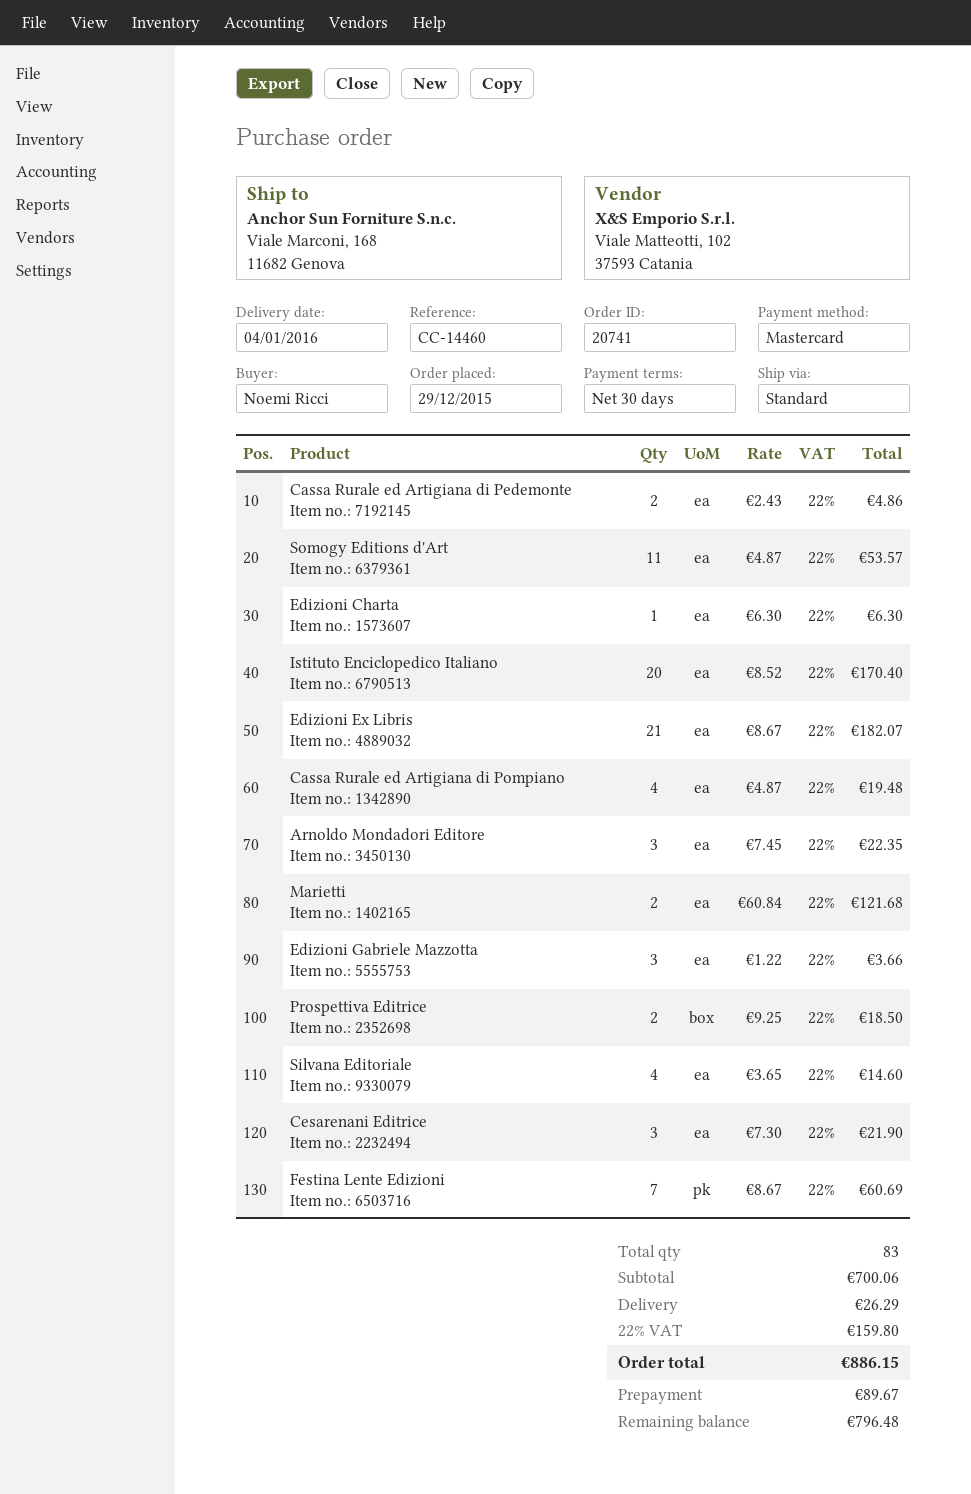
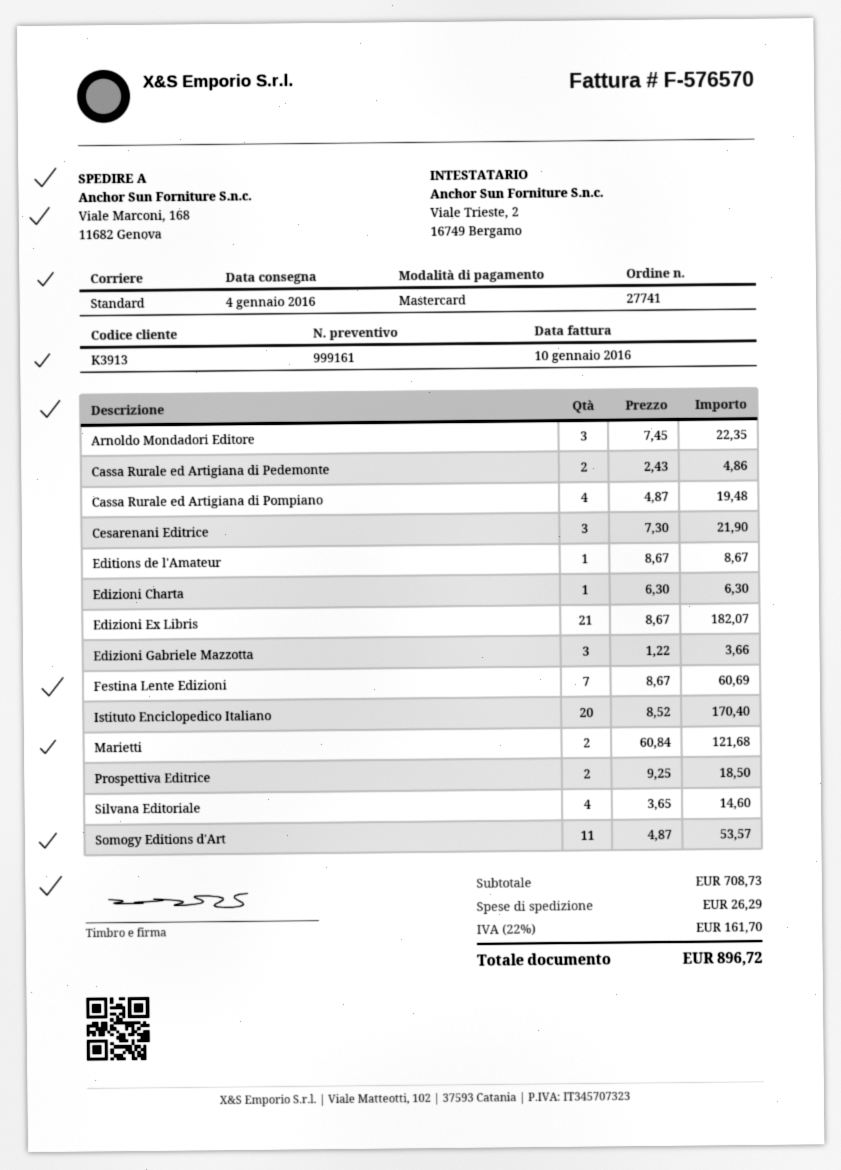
order number: 20741 -> 27741
Editions de l'Amateur: none -> 1 x 8.67 = 8.67
subtotal: 700.06 -> 708.73
tax: 22% = 159.80 -> 22% = 161.70
total: 886.15 -> 896.72

